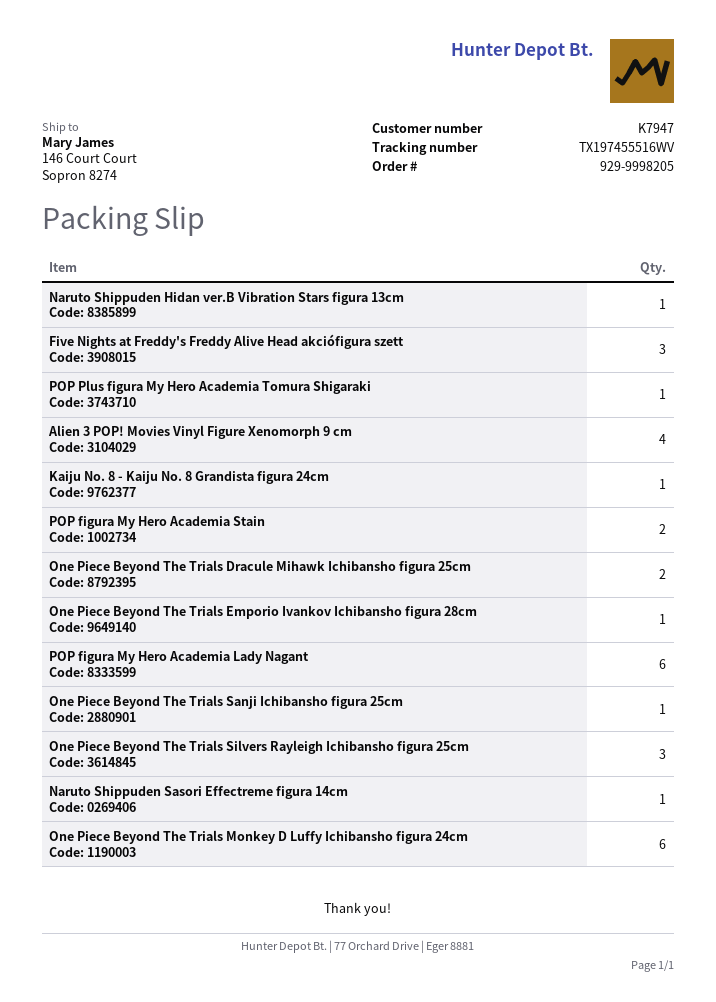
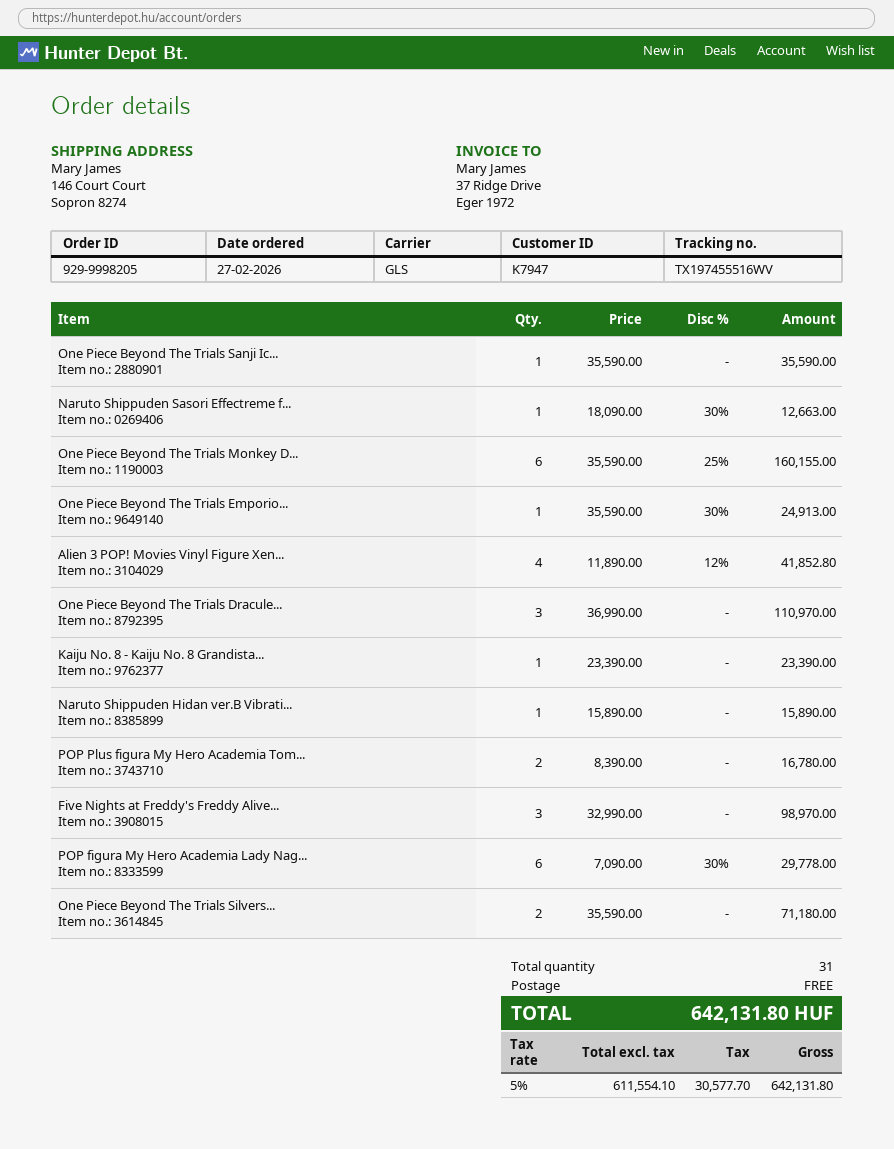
POP Plus figura My Hero Academia Tomura Shigaraki: 1 -> 2
POP figura My Hero Academia Stain: 2 -> none
One Piece Beyond The Trials Dracule Mihawk Ichibansho figura 25cm: 2 -> 3
One Piece Beyond The Trials Silvers Rayleigh Ichibansho figura 25cm: 3 -> 2

